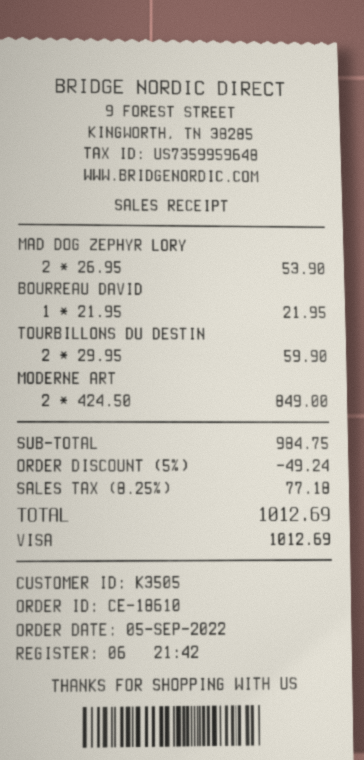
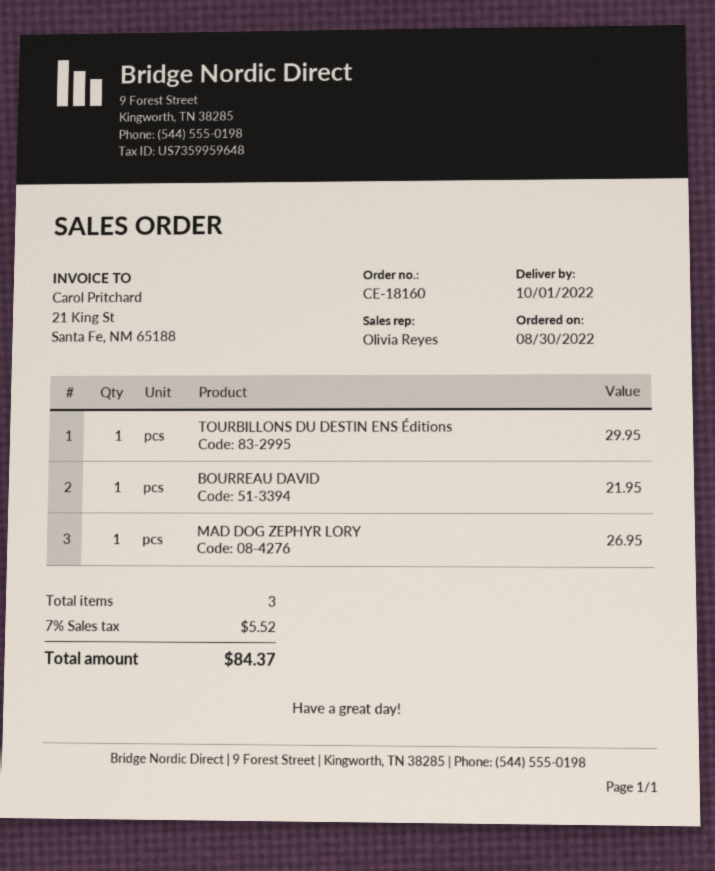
order number: CE-18610 -> CE-18160
order date: 2022-09-05 -> 2022-08-30
MAD DOG ZEPHYR LORY: 2 for 53.90 -> 1 for 26.95
TOURBILLONS DU DESTIN: 2 for 59.90 -> 1 for 29.95
MODERNE ART: 2 for 849.00 -> none
discount: 5% = 49.24 -> none
tax: 8.25% = 77.18 -> 7% = 5.52
total: 1012.69 -> 84.37

